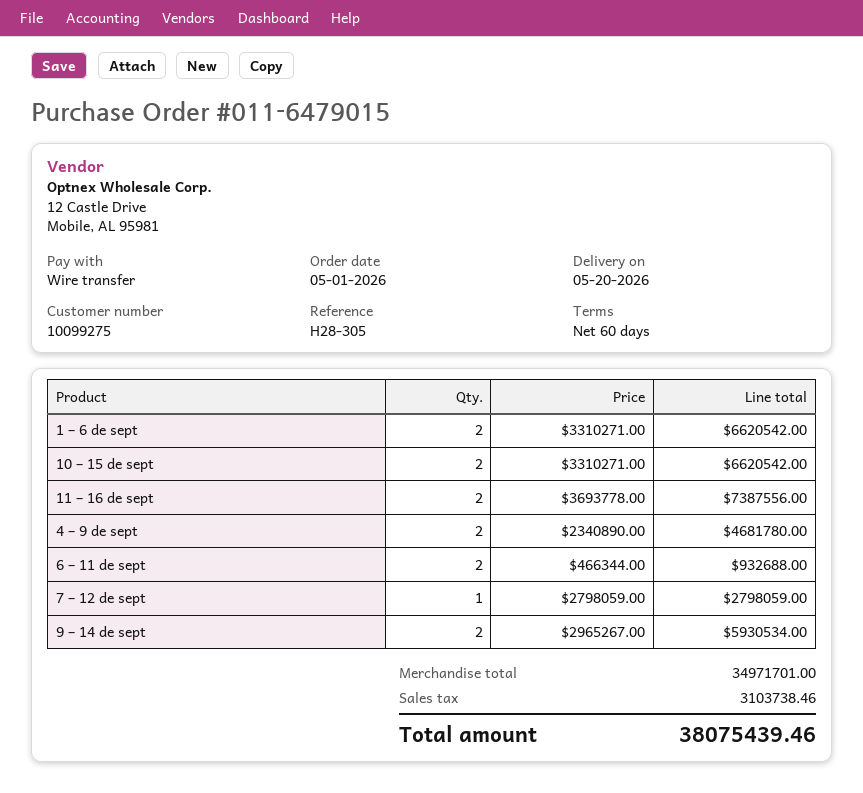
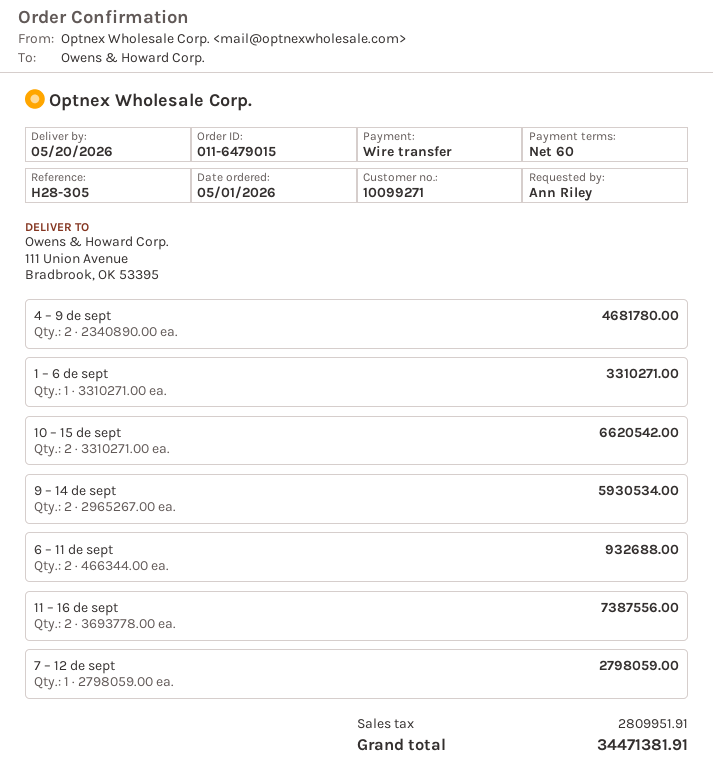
customer number: 10099275 -> 10099271
1 – 6 de sept: 2 x 3310271.00 = 6620542.00 -> 1 x 3310271.00 = 3310271.00
tax: 3103738.46 -> 2809951.91
total: 38075439.46 -> 34471381.91

